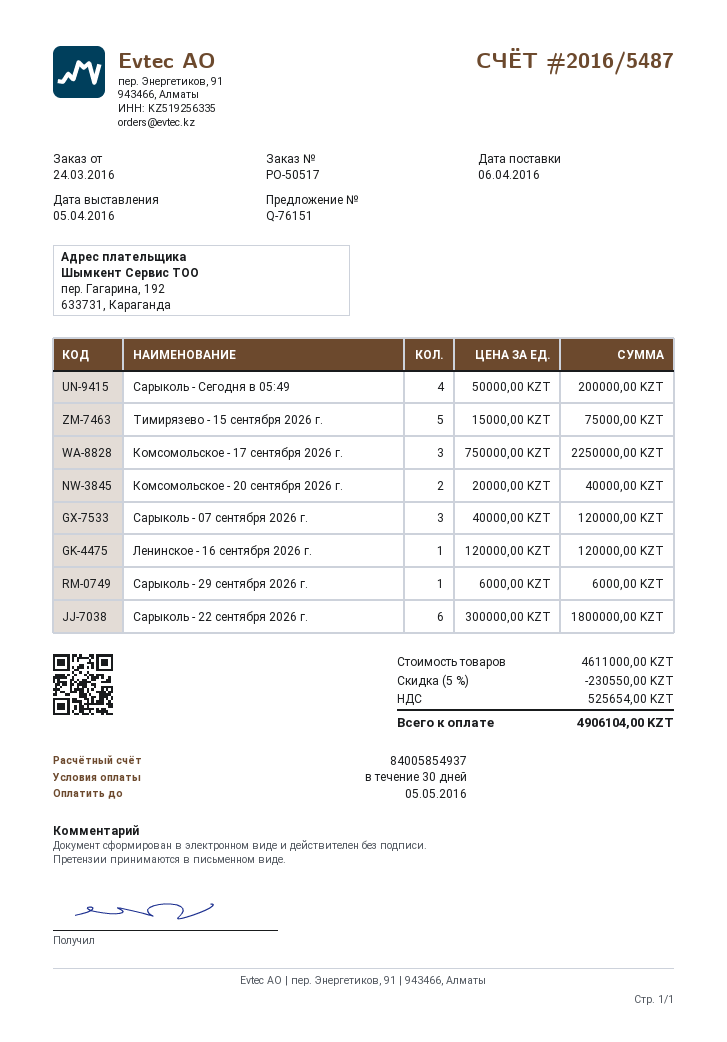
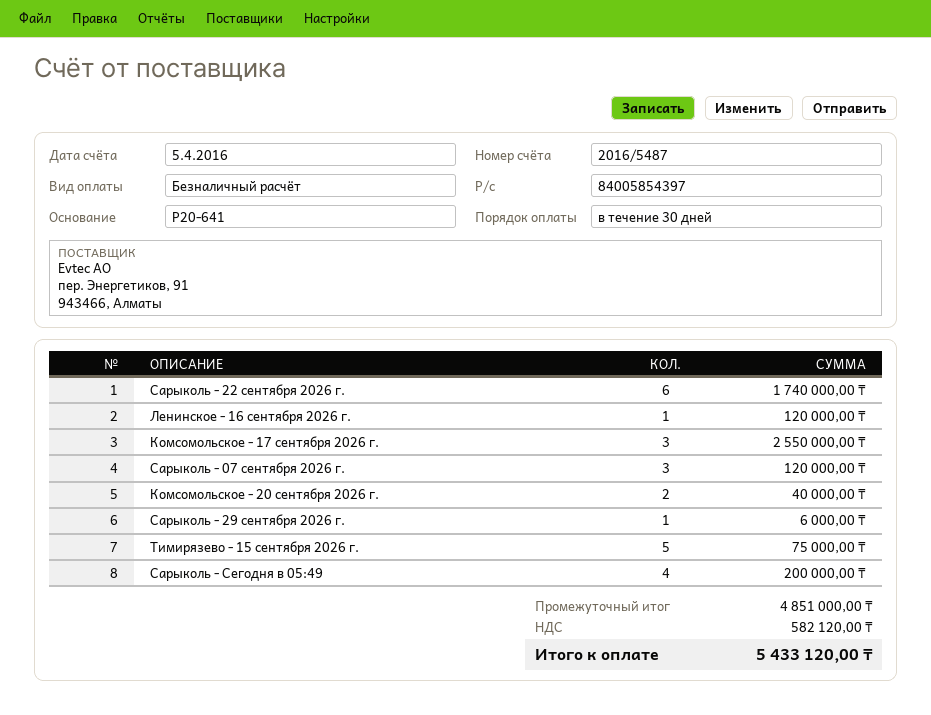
bank account: 84005854937 -> 84005854397
Комсомольское - 17 сентября 2026 г.: 3 for 2250000.00 -> 3 for 2550000.00
Сарыколь - 22 сентября 2026 г.: 6 for 1800000.00 -> 6 for 1740000.00
subtotal: 4611000.00 -> 4851000.00
discount: 5% = 230550.00 -> none
tax: 525654.00 -> 582120.00
total: 4906104.00 -> 5433120.00

